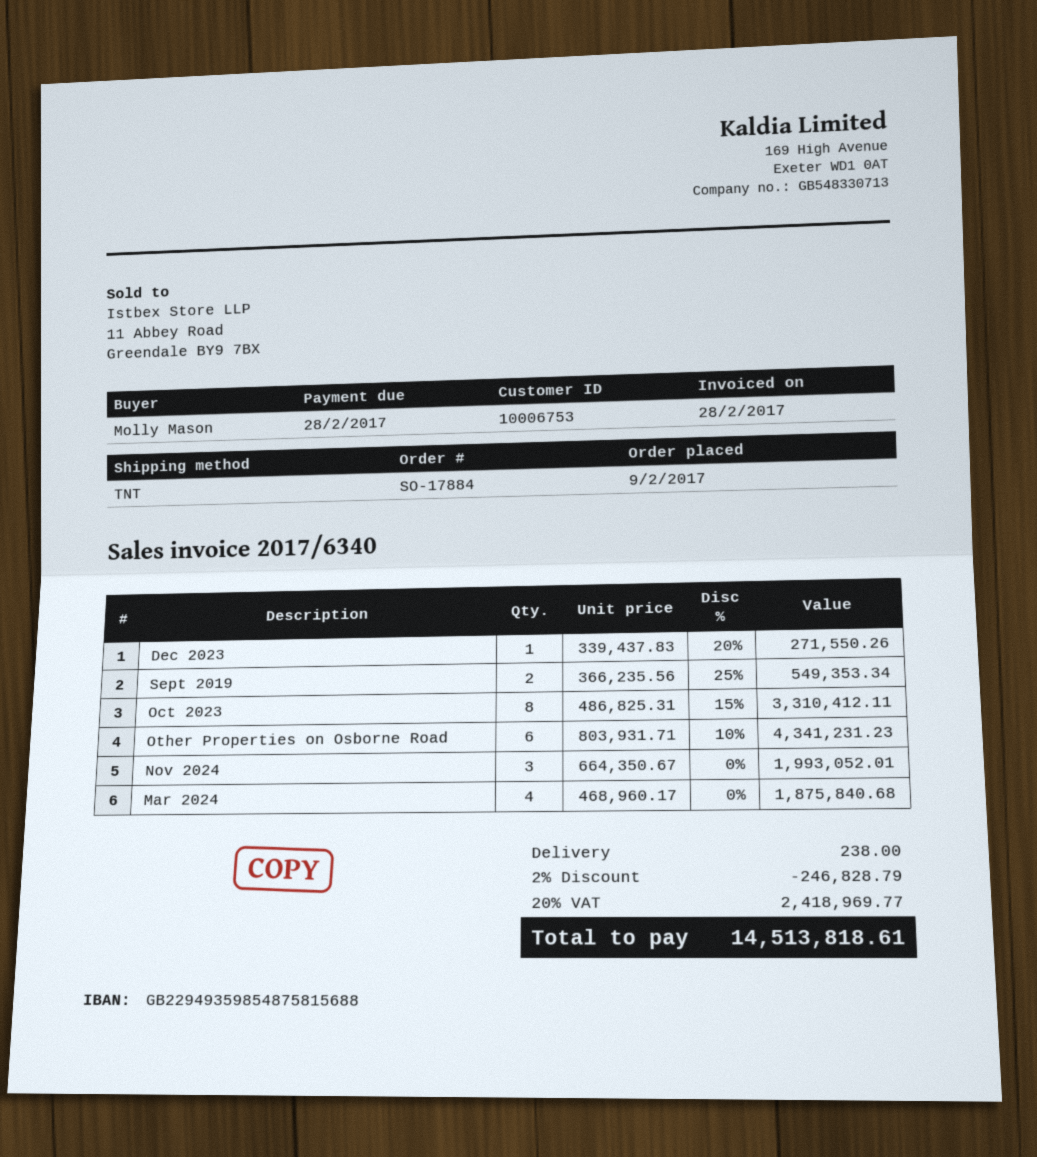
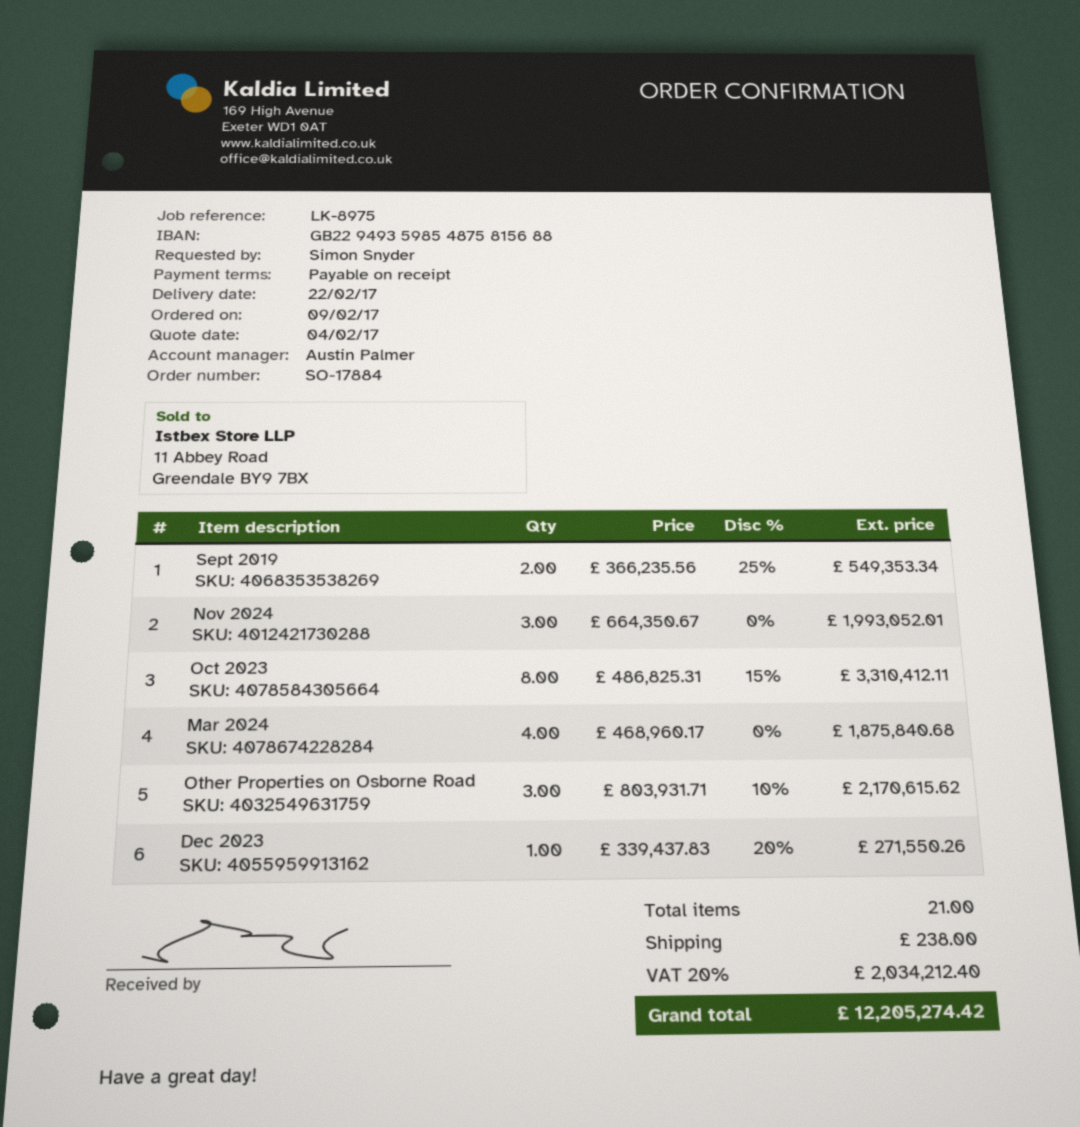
ordered by: Molly Mason -> Simon Snyder
Other Properties on Osborne Road: 6 x 803931.71 - 10% = 4341231.23 -> 3 x 803931.71 - 10% = 2170615.62
discount: 2% = 246828.79 -> none
tax: 20% = 2418969.77 -> 20% = 2034212.40
total: 14513818.61 -> 12205274.42

